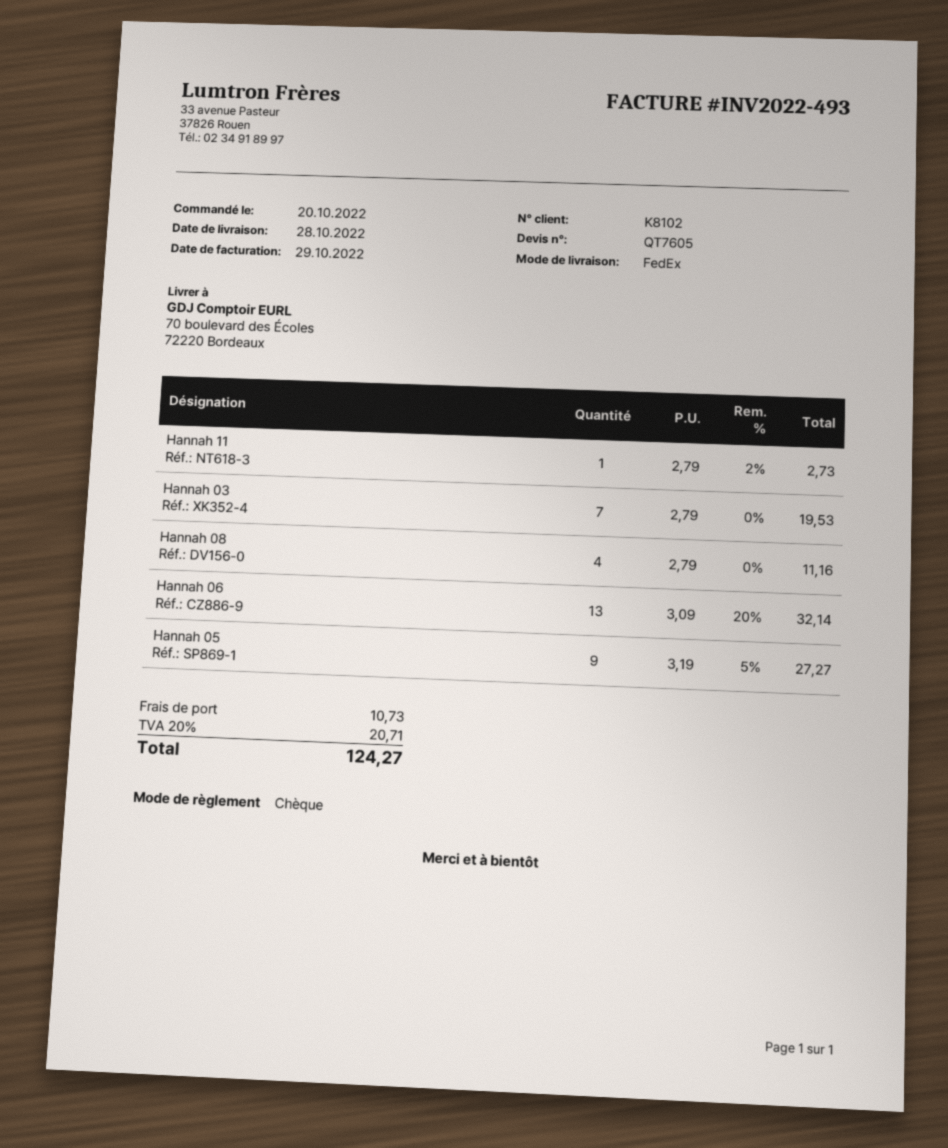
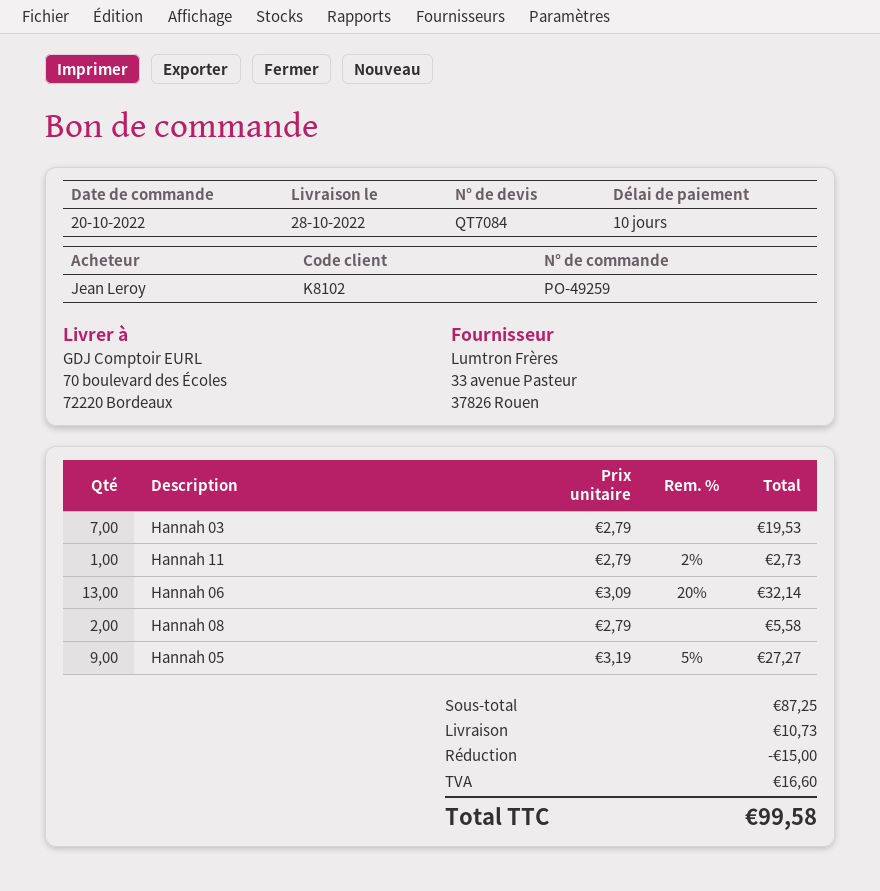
quote number: QT7605 -> QT7084
Hannah 08: 4 x 2.79 = 11.16 -> 2 x 2.79 = 5.58
discount: none -> 15.00
tax: 20.71 -> 16.60
total: 124.27 -> 99.58

